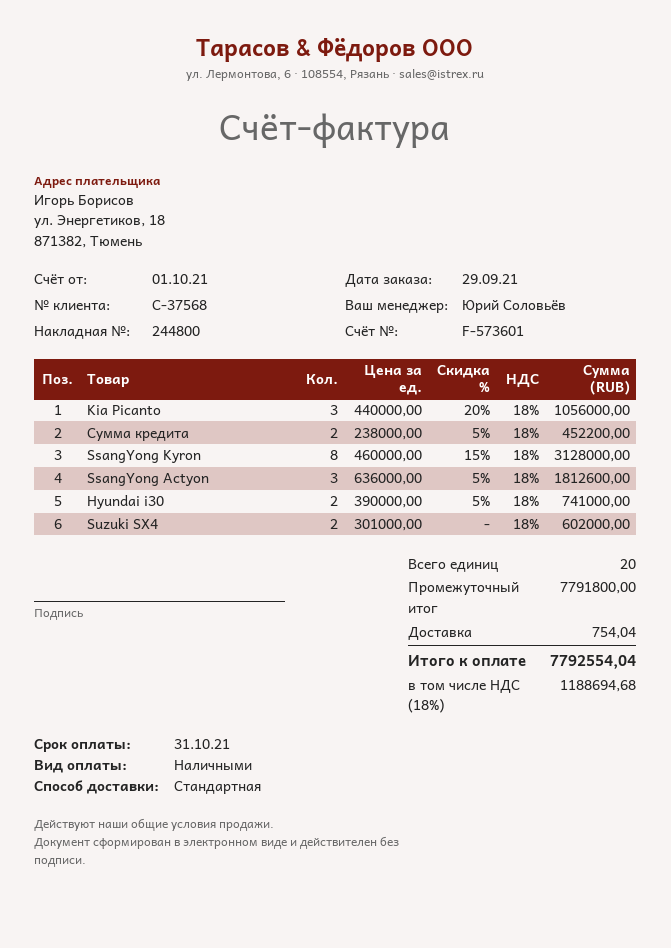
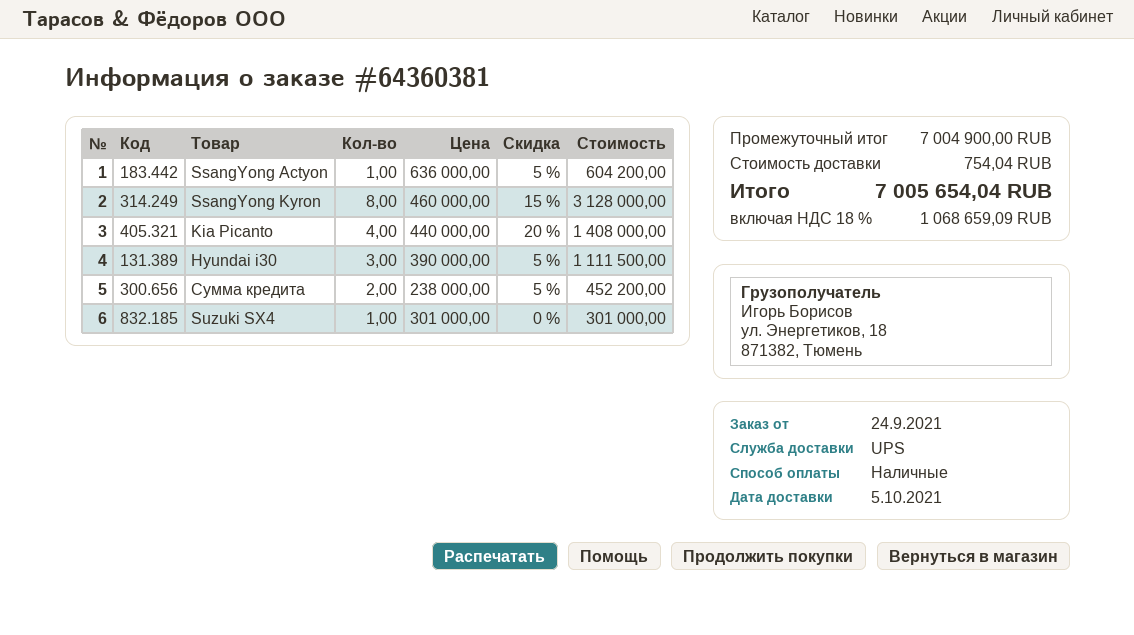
order date: 2021-09-29 -> 2021-09-24
shipping method: standard -> UPS
Kia Picanto: 3 x 440000.00 - 20% = 1056000.00 -> 4 x 440000.00 - 20% = 1408000.00
SsangYong Actyon: 3 x 636000.00 - 5% = 1812600.00 -> 1 x 636000.00 - 5% = 604200.00
Hyundai i30: 2 x 390000.00 - 5% = 741000.00 -> 3 x 390000.00 - 5% = 1111500.00
Suzuki SX4: 2 x 301000.00 = 602000.00 -> 1 x 301000.00 = 301000.00
subtotal: 7791800.00 -> 7004900.00
tax: 18% = 1188694.68 -> 18% = 1068659.09
total: 7792554.04 -> 7005654.04

